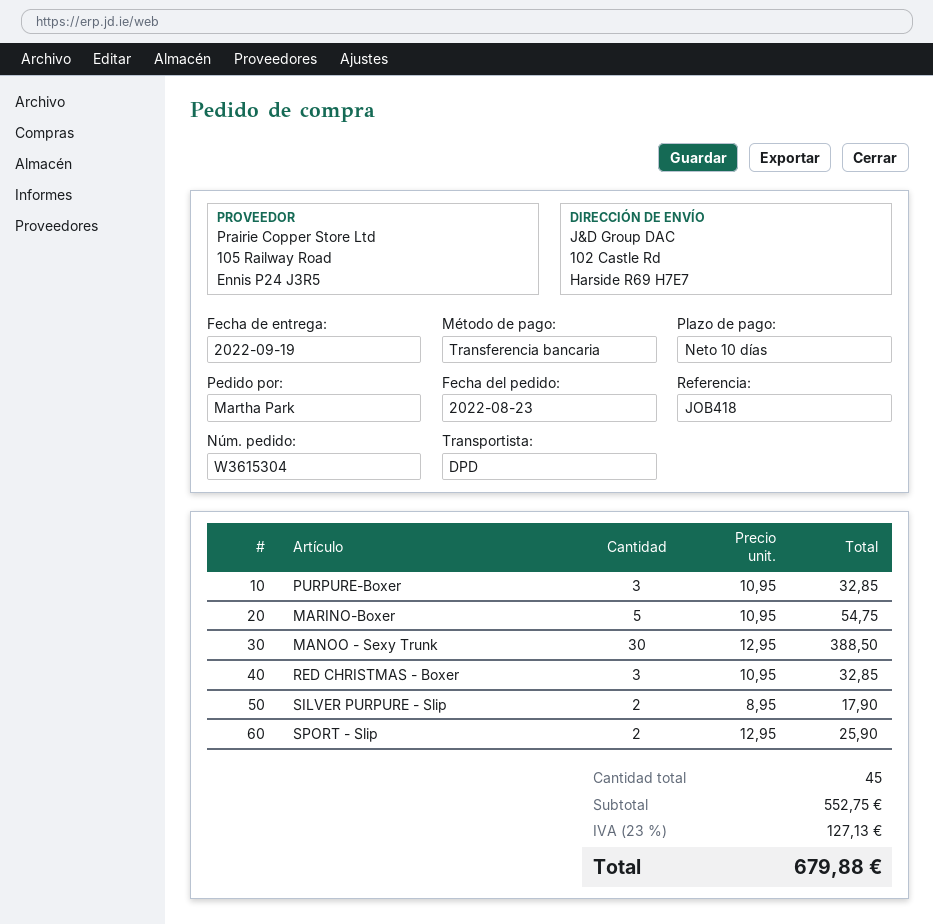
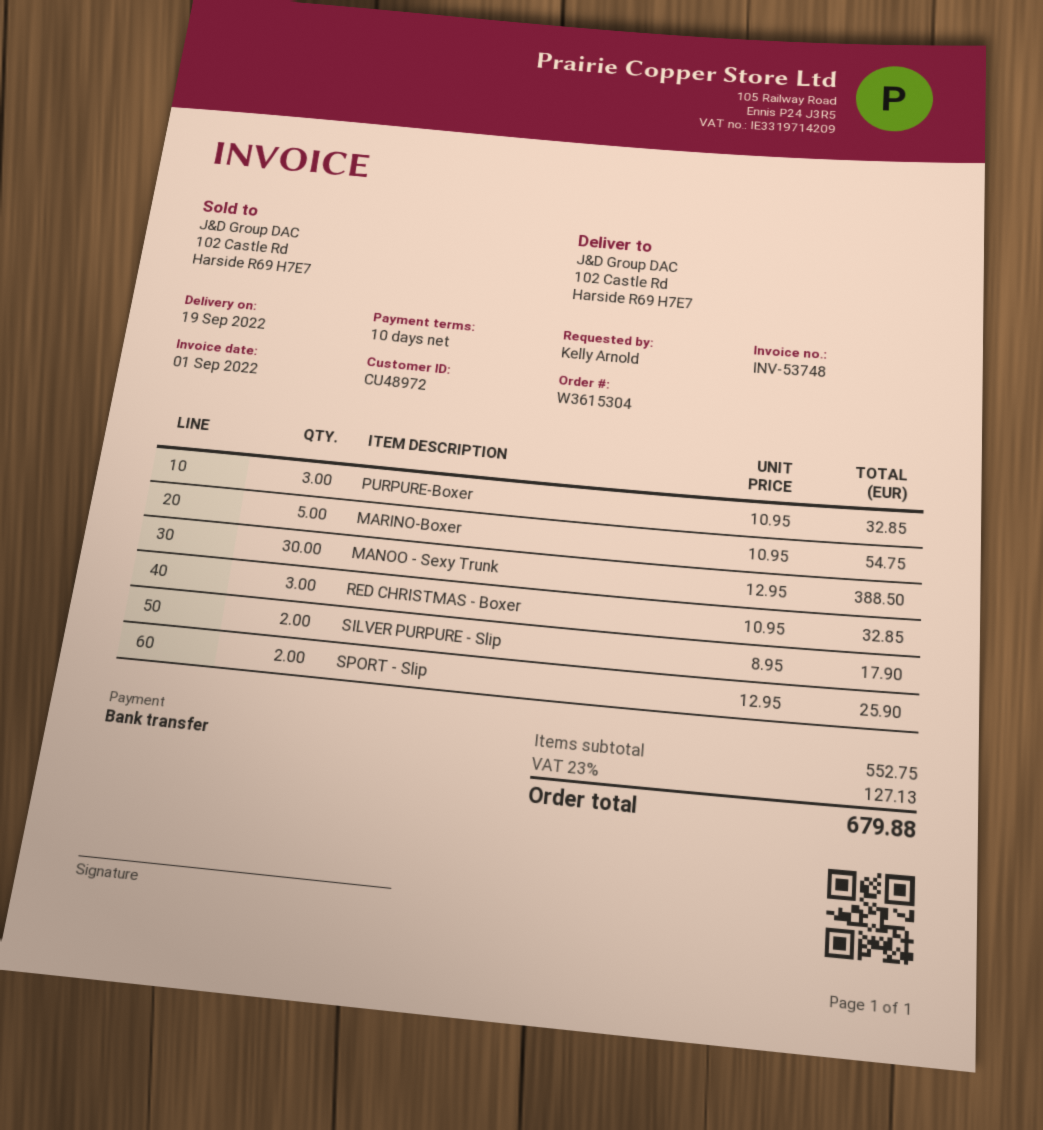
ordered by: Martha Park -> Kelly Arnold

